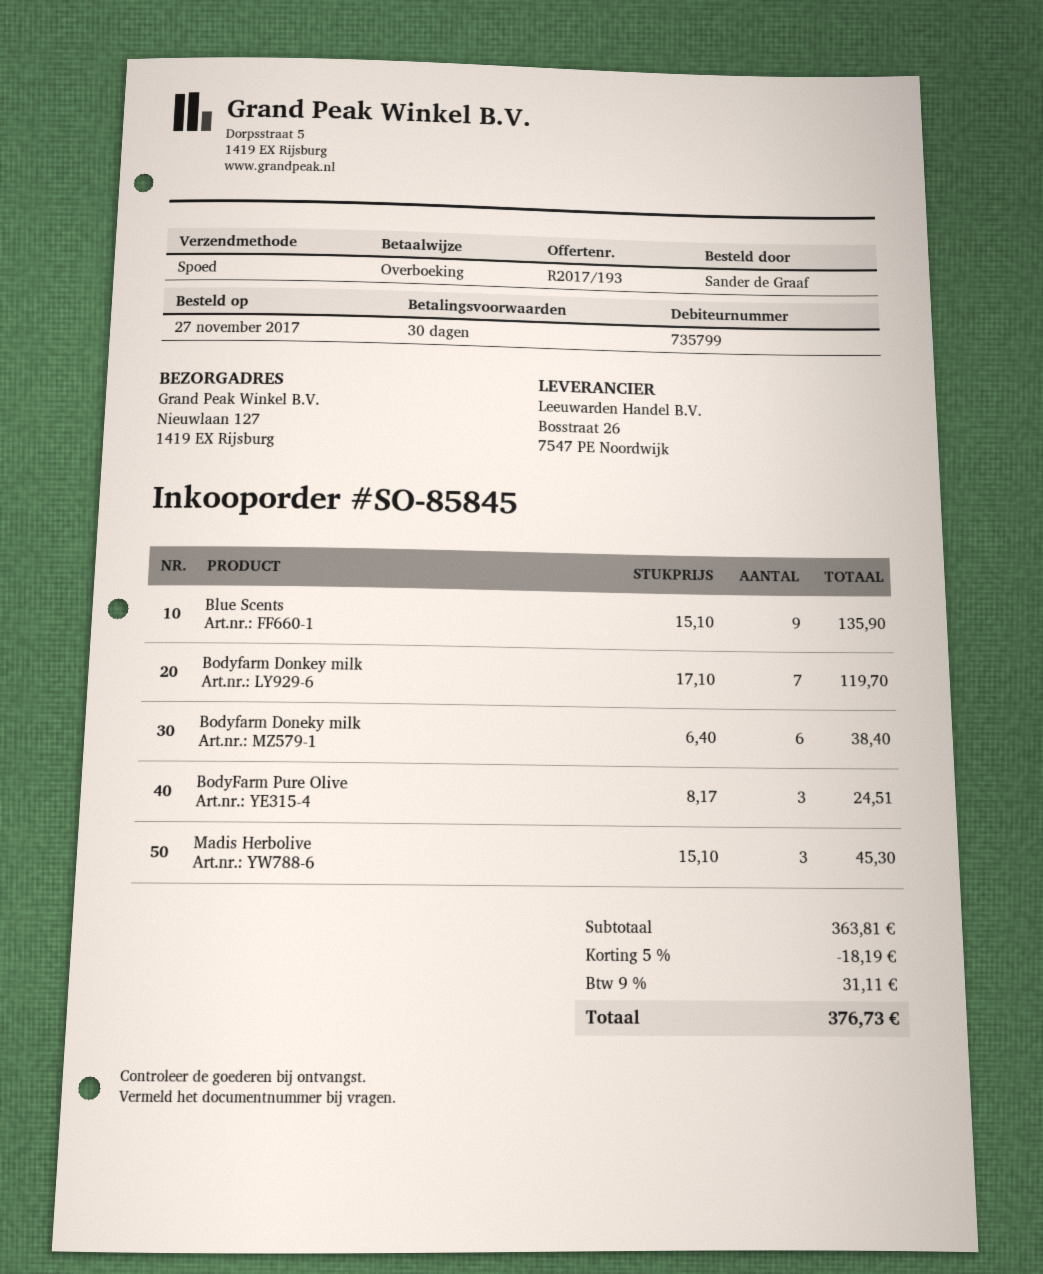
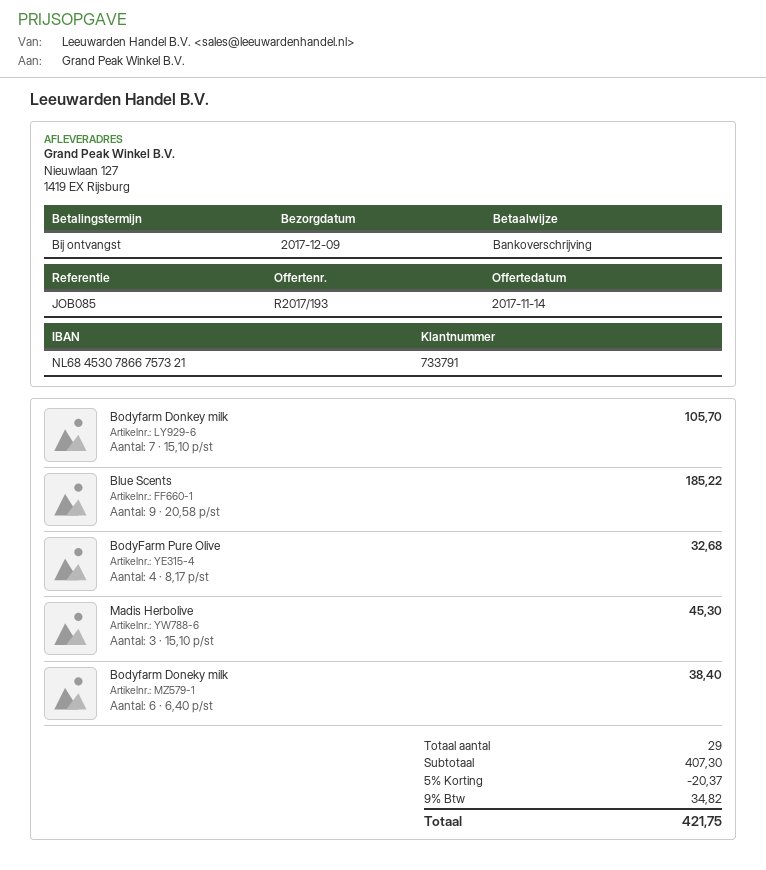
payment terms: 30 days -> on receipt
customer number: 735799 -> 733791
Blue Scents: 9 x 15.10 = 135.90 -> 9 x 20.58 = 185.22
Bodyfarm Donkey milk: 7 x 17.10 = 119.70 -> 7 x 15.10 = 105.70
BodyFarm Pure Olive: 3 x 8.17 = 24.51 -> 4 x 8.17 = 32.68
subtotal: 363.81 -> 407.30
discount: 5% = 18.19 -> 5% = 20.37
tax: 9% = 31.11 -> 9% = 34.82
total: 376.73 -> 421.75

